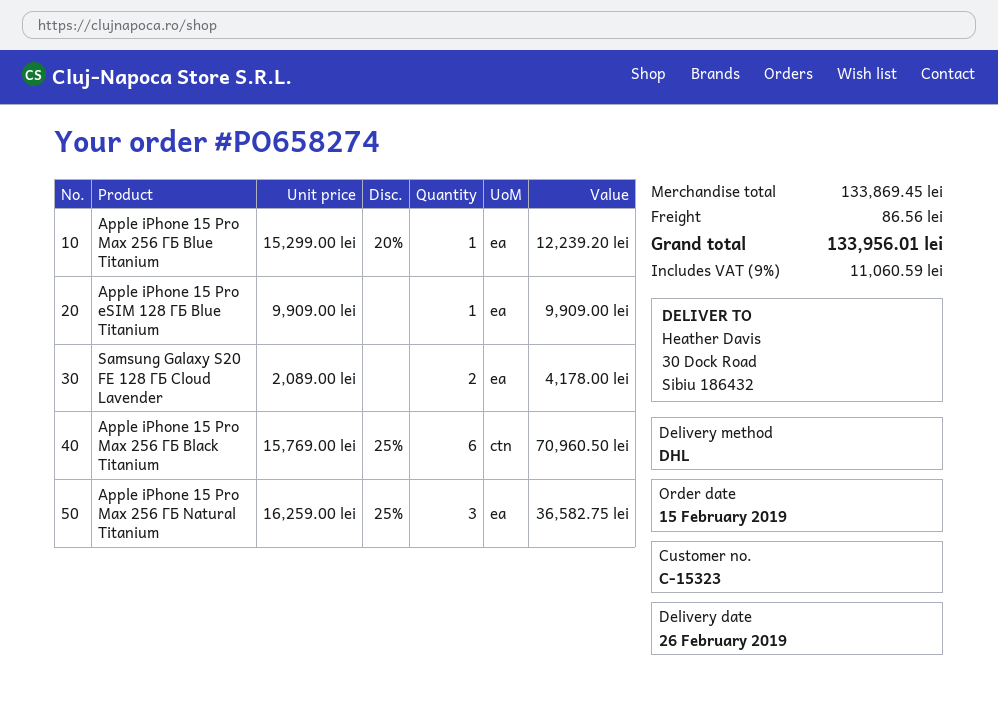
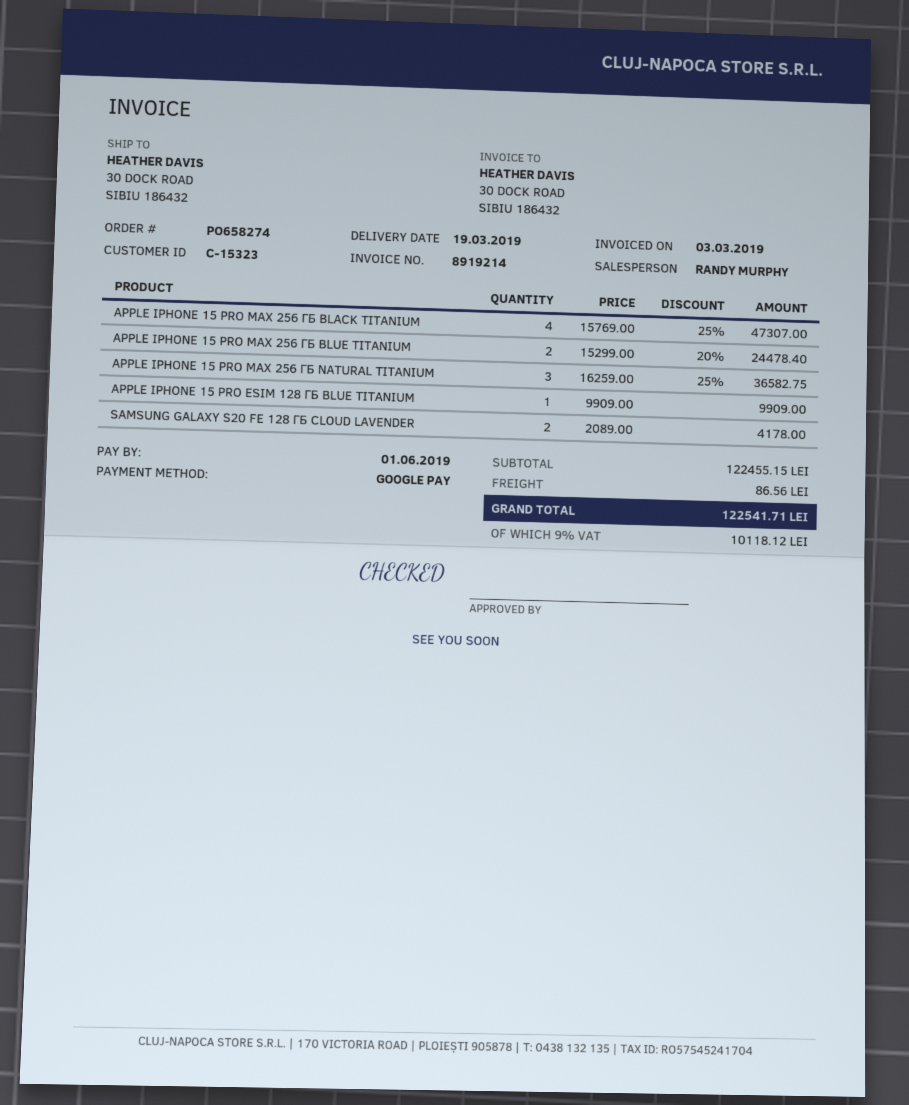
delivery date: 2019-02-26 -> 2019-03-19
Apple iPhone 15 Pro Max 256 ГБ Blue Titanium: 1 x 15299.00 - 20% = 12239.20 -> 2 x 15299.00 - 20% = 24478.40
Apple iPhone 15 Pro Max 256 ГБ Black Titanium: 6 x 15769.00 - 25% = 70960.50 -> 4 x 15769.00 - 25% = 47307.00
subtotal: 133869.45 -> 122455.15
tax: 9% = 11060.59 -> 9% = 10118.12
total: 133956.01 -> 122541.71

